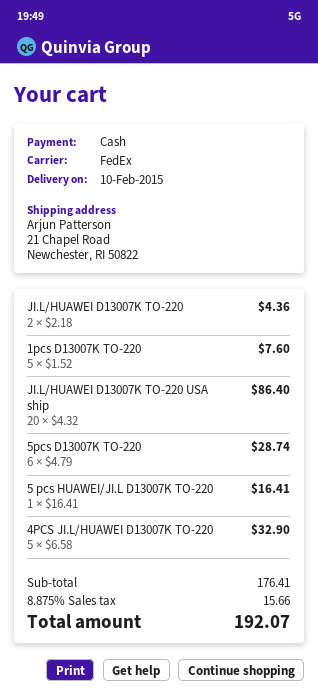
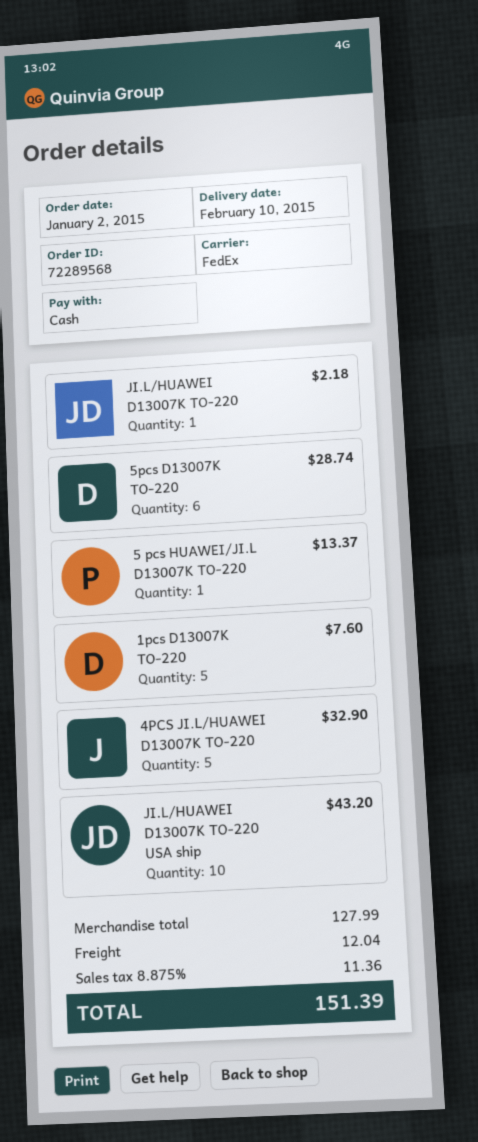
JI.L/HUAWEI D13007K TO-220: 2 for 4.36 -> 1 for 2.18
JI.L/HUAWEI D13007K TO-220 USA ship: 20 for 86.40 -> 10 for 43.20
5 pcs HUAWEI/JI.L D13007K TO-220: 1 for 16.41 -> 1 for 13.37
subtotal: 176.41 -> 127.99
shipping: none -> 12.04
tax: 8.875% = 15.66 -> 8.875% = 11.36
total: 192.07 -> 151.39

